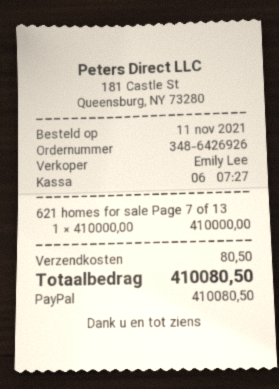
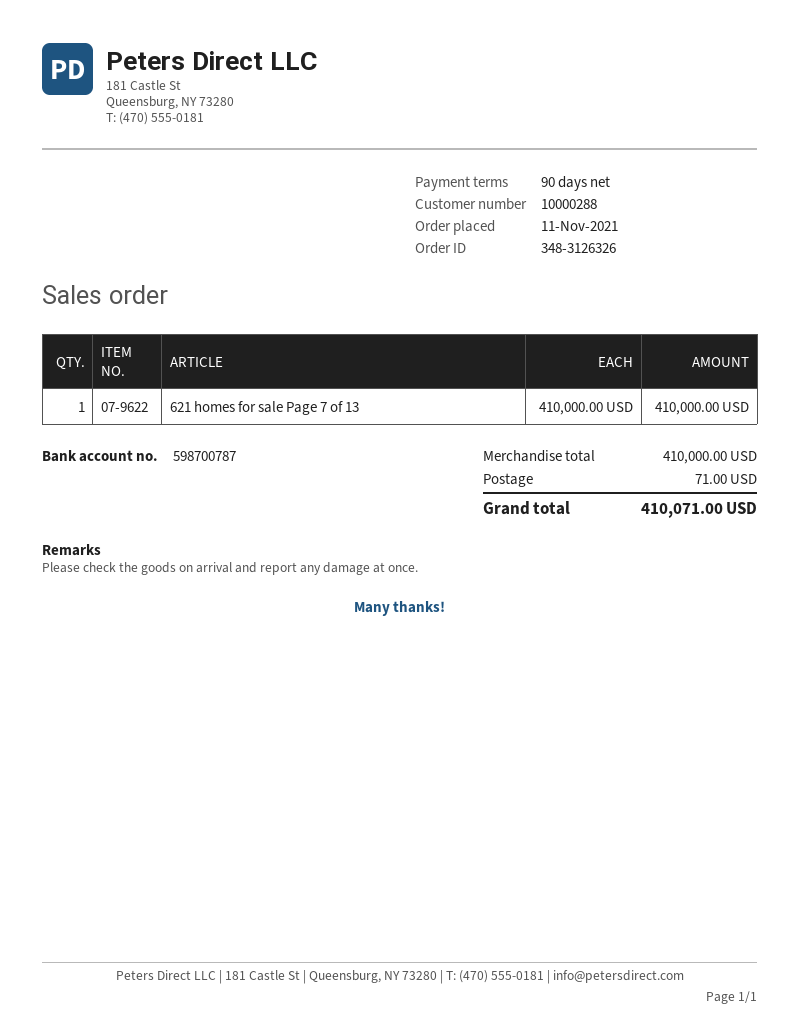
order number: 348-6426926 -> 348-3126326
shipping: 80.50 -> 71.00
total: 410080.50 -> 410071.00

